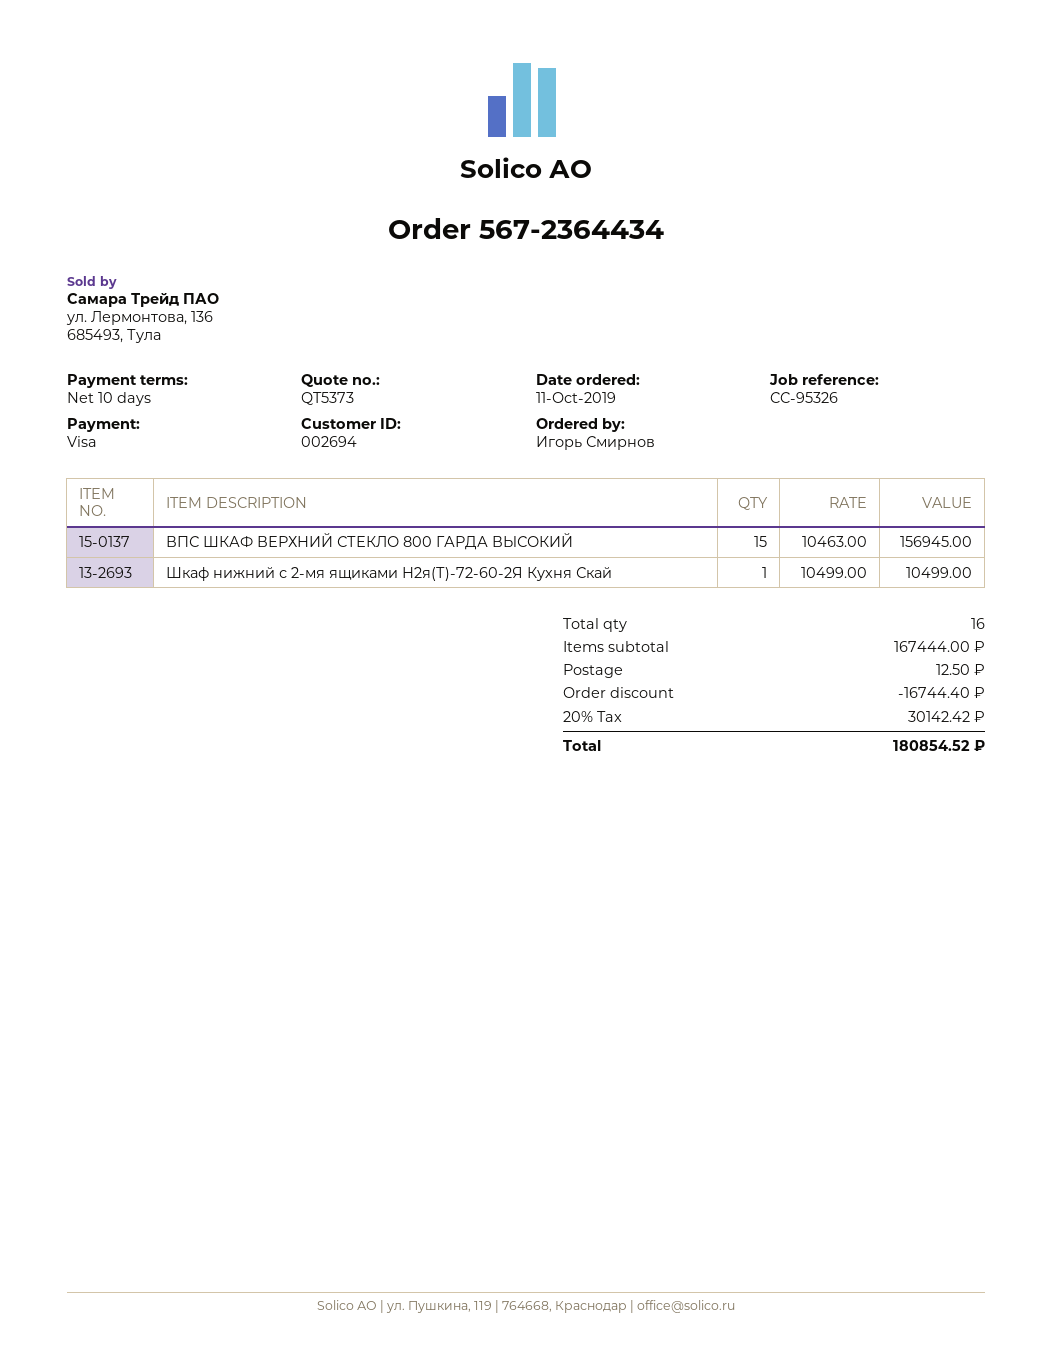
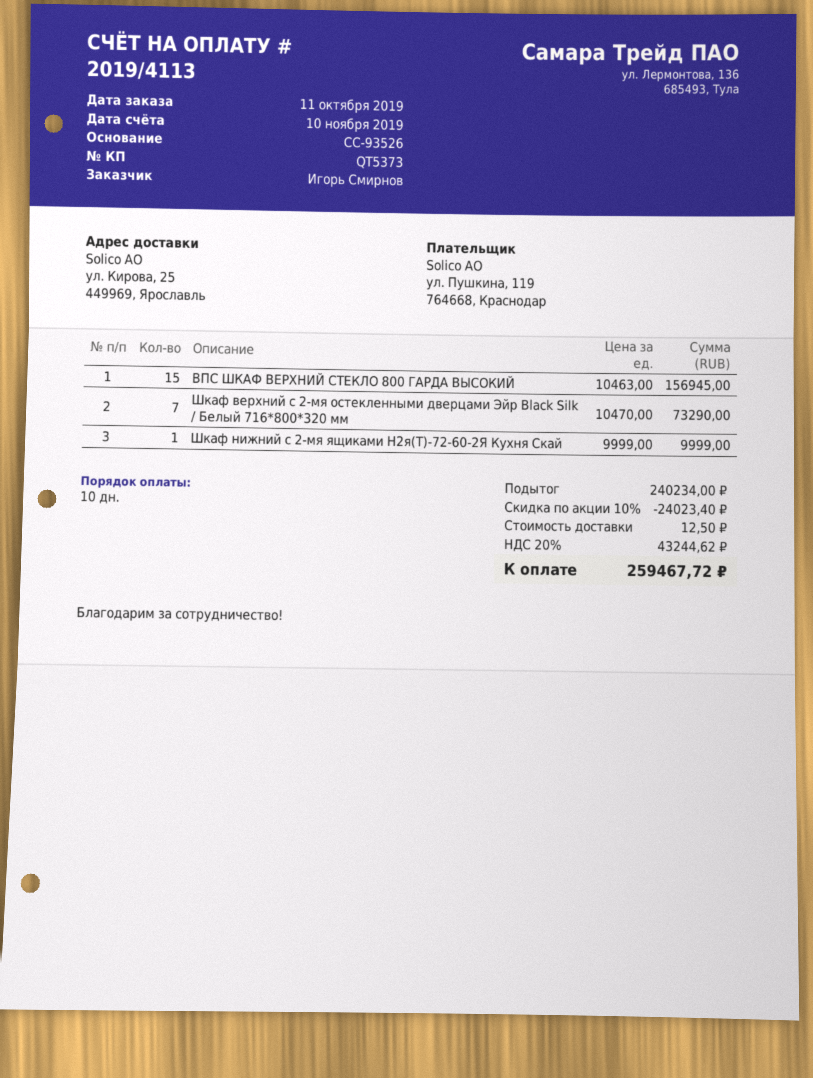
reference: CC-95326 -> CC-93526
Шкаф нижний с 2-мя ящиками Н2я(Т)-72-60-2Я Кухня Скай: 1 x 10499.00 = 10499.00 -> 1 x 9999.00 = 9999.00
Шкаф верхний с 2-мя остекленными дверцами Эйр Black Silk / Белый 716*800*320 мм: none -> 7 x 10470.00 = 73290.00
subtotal: 167444.00 -> 240234.00
discount: 16744.40 -> 24023.40
tax: 20% = 30142.42 -> 20% = 43244.62
total: 180854.52 -> 259467.72

